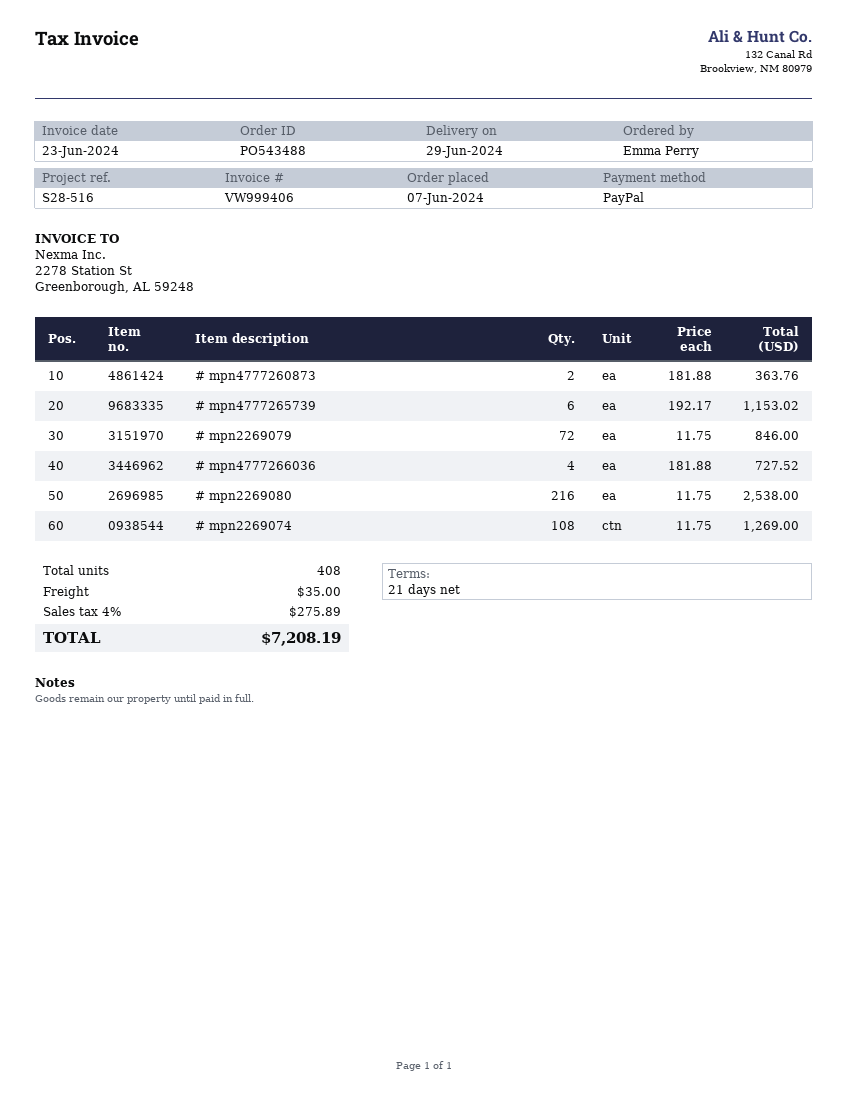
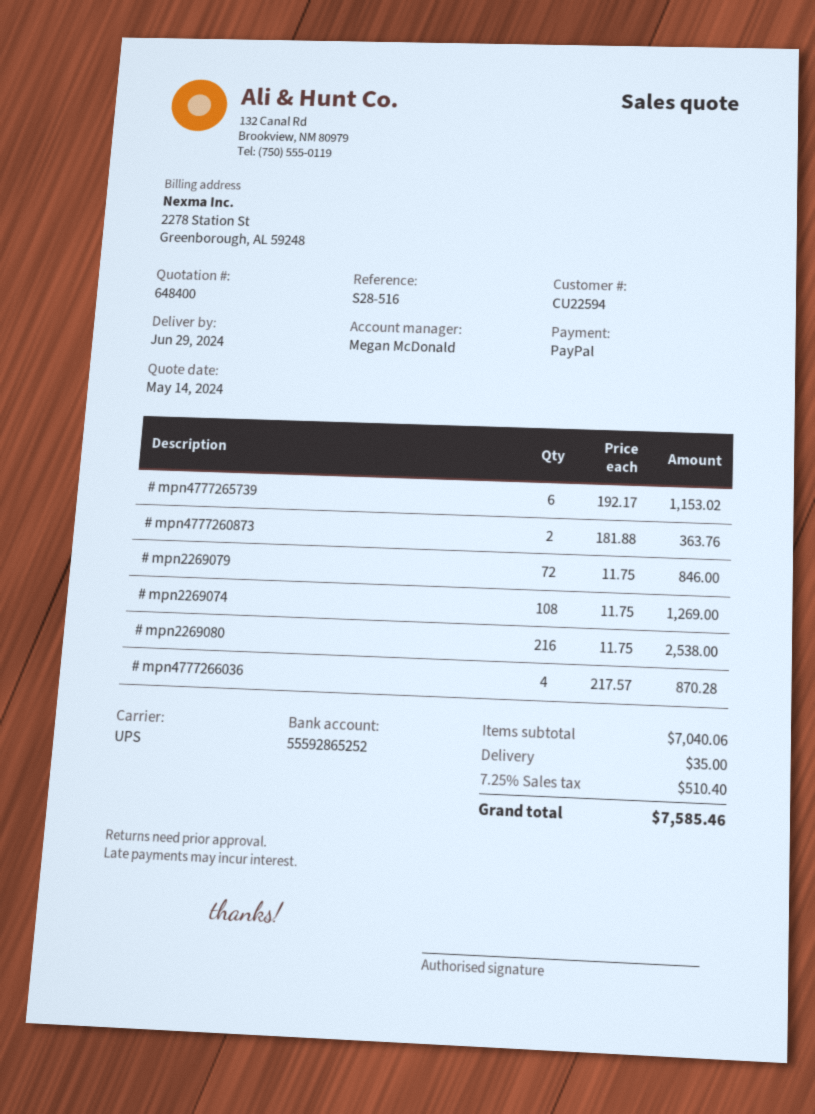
# mpn4777266036: 4 x 181.88 = 727.52 -> 4 x 217.57 = 870.28
tax: 4% = 275.89 -> 7.25% = 510.40
total: 7208.19 -> 7585.46

